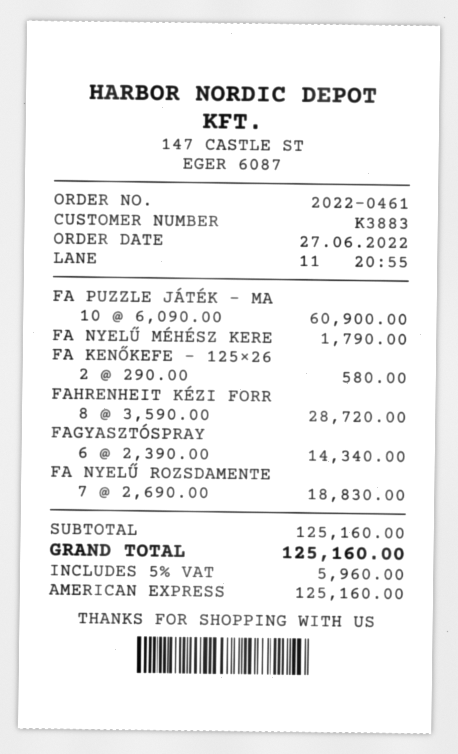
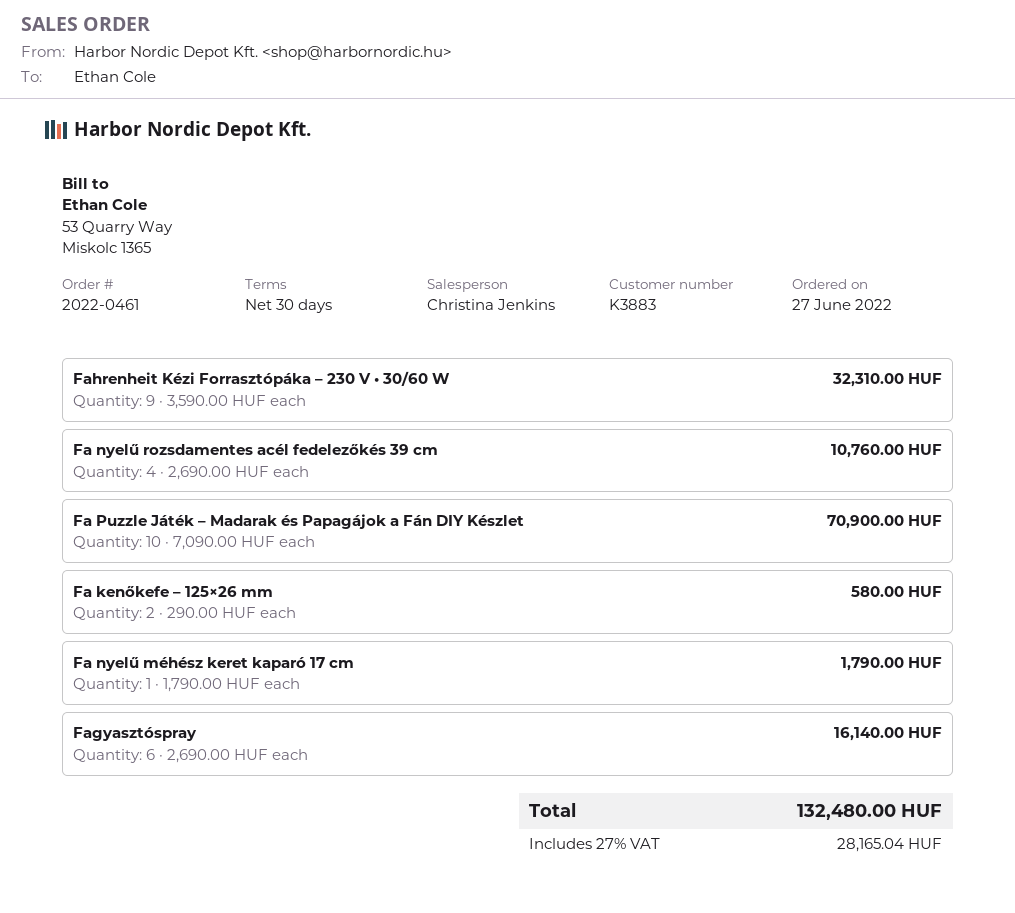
FA PUZZLE JÁTÉK – MA: 10 x 6090.00 = 60900.00 -> 10 x 7090.00 = 70900.00
FAHRENHEIT KÉZI FORR: 8 x 3590.00 = 28720.00 -> 9 x 3590.00 = 32310.00
FAGYASZTÓSPRAY: 6 x 2390.00 = 14340.00 -> 6 x 2690.00 = 16140.00
FA NYELŰ ROZSDAMENTE: 7 x 2690.00 = 18830.00 -> 4 x 2690.00 = 10760.00
tax: 5% = 5960.00 -> 27% = 28165.04
total: 125160.00 -> 132480.00

